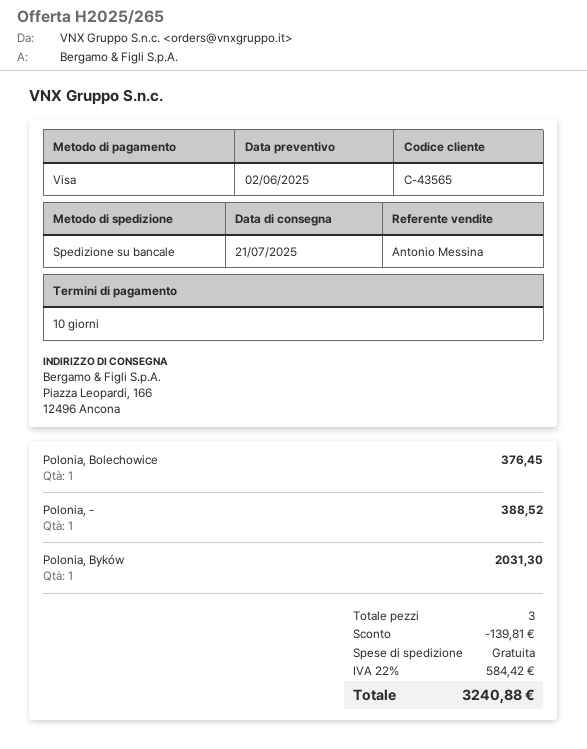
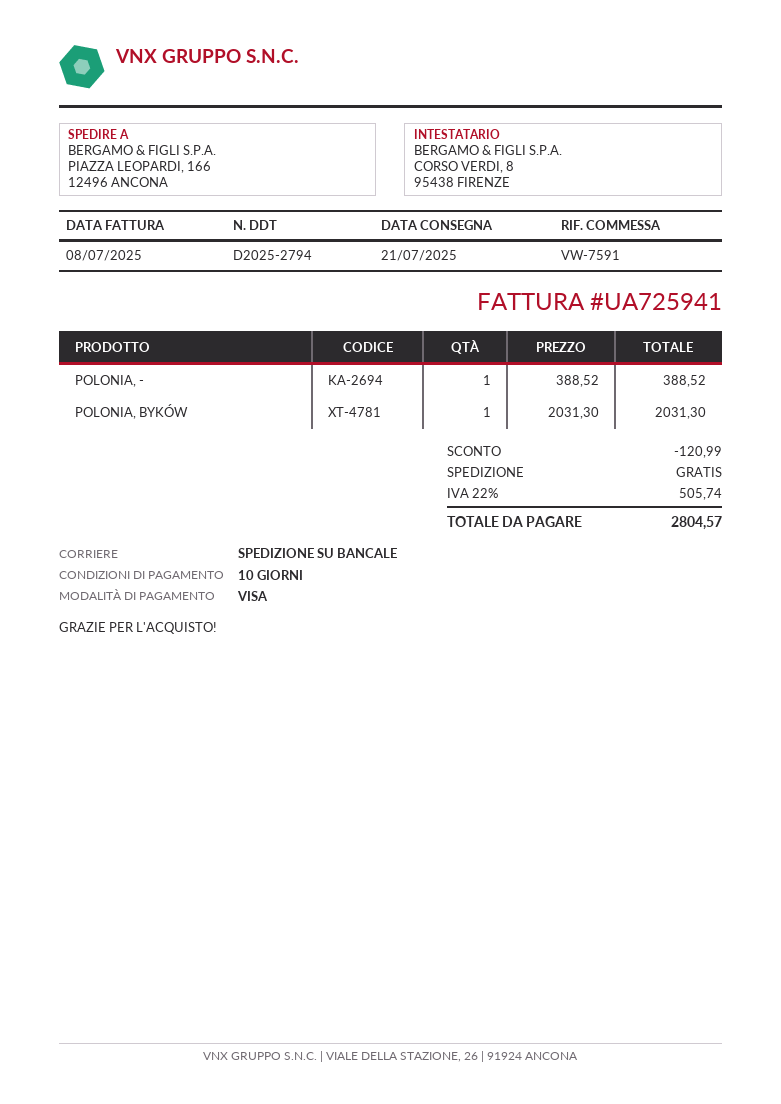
Polonia, Bolechowice: 1 for 376.45 -> none
discount: 139.81 -> 120.99
tax: 22% = 584.42 -> 22% = 505.74
total: 3240.88 -> 2804.57

